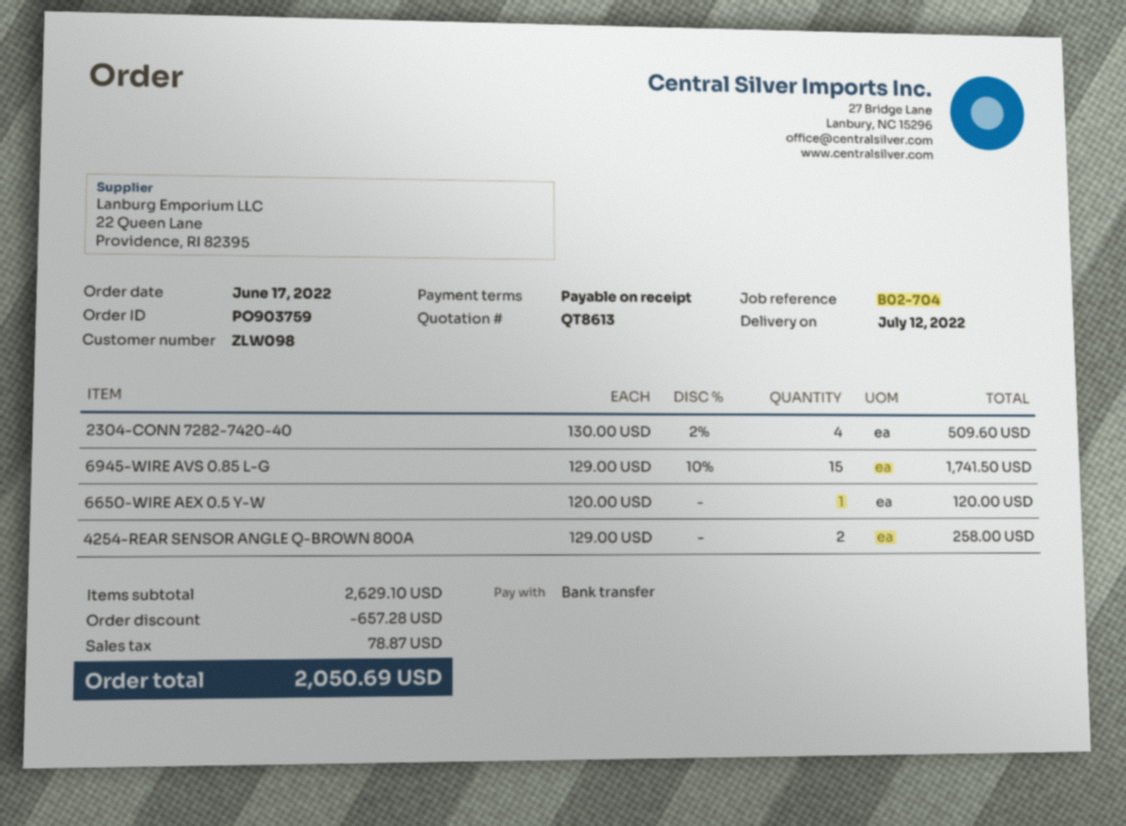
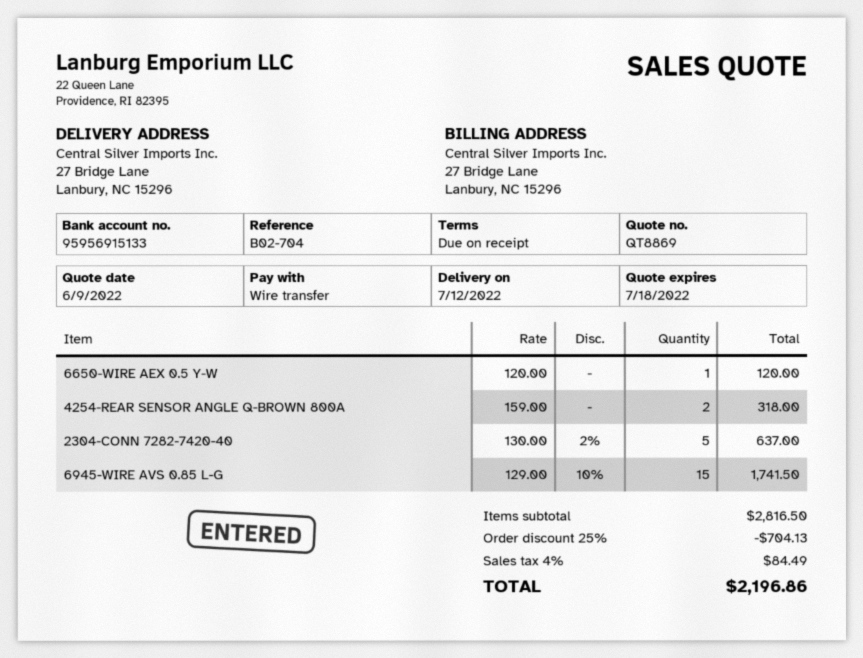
quote number: QT8613 -> QT8869
2304-CONN 7282-7420-40: 4 x 130.00 - 2% = 509.60 -> 5 x 130.00 - 2% = 637.00
4254-REAR SENSOR ANGLE Q-BROWN 800A: 2 x 129.00 = 258.00 -> 2 x 159.00 = 318.00
subtotal: 2629.10 -> 2816.50
discount: 657.28 -> 704.13
tax: 78.87 -> 84.49
total: 2050.69 -> 2196.86

